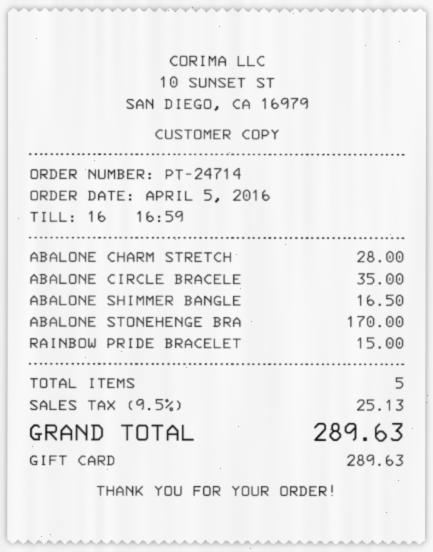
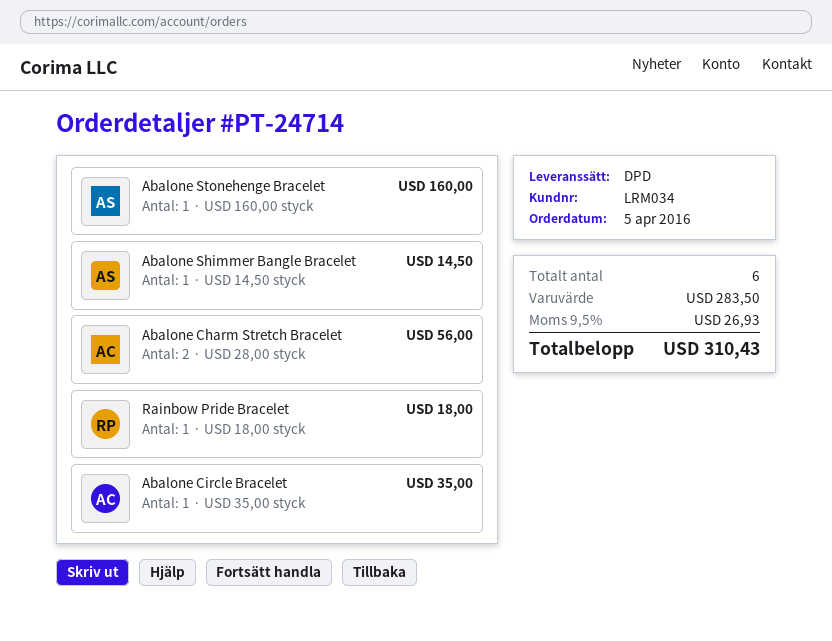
ABALONE CHARM STRETCH: 1 for 28.00 -> 2 for 56.00
ABALONE SHIMMER BANGLE: 1 for 16.50 -> 1 for 14.50
ABALONE STONEHENGE BRA: 1 for 170.00 -> 1 for 160.00
RAINBOW PRIDE BRACELET: 1 for 15.00 -> 1 for 18.00
total quantity: 5 -> 6
tax: 9.5% = 25.13 -> 9.5% = 26.93
total: 289.63 -> 310.43

